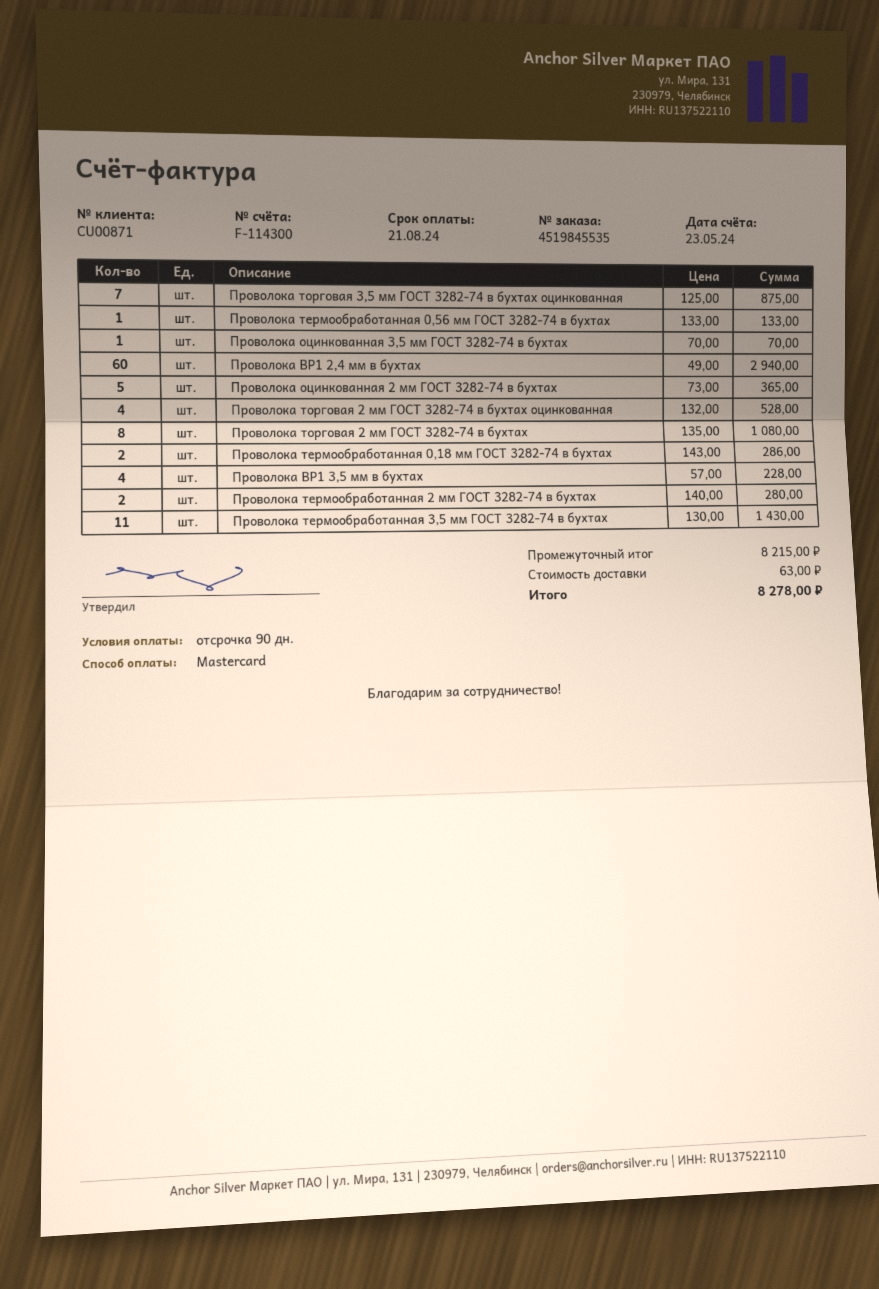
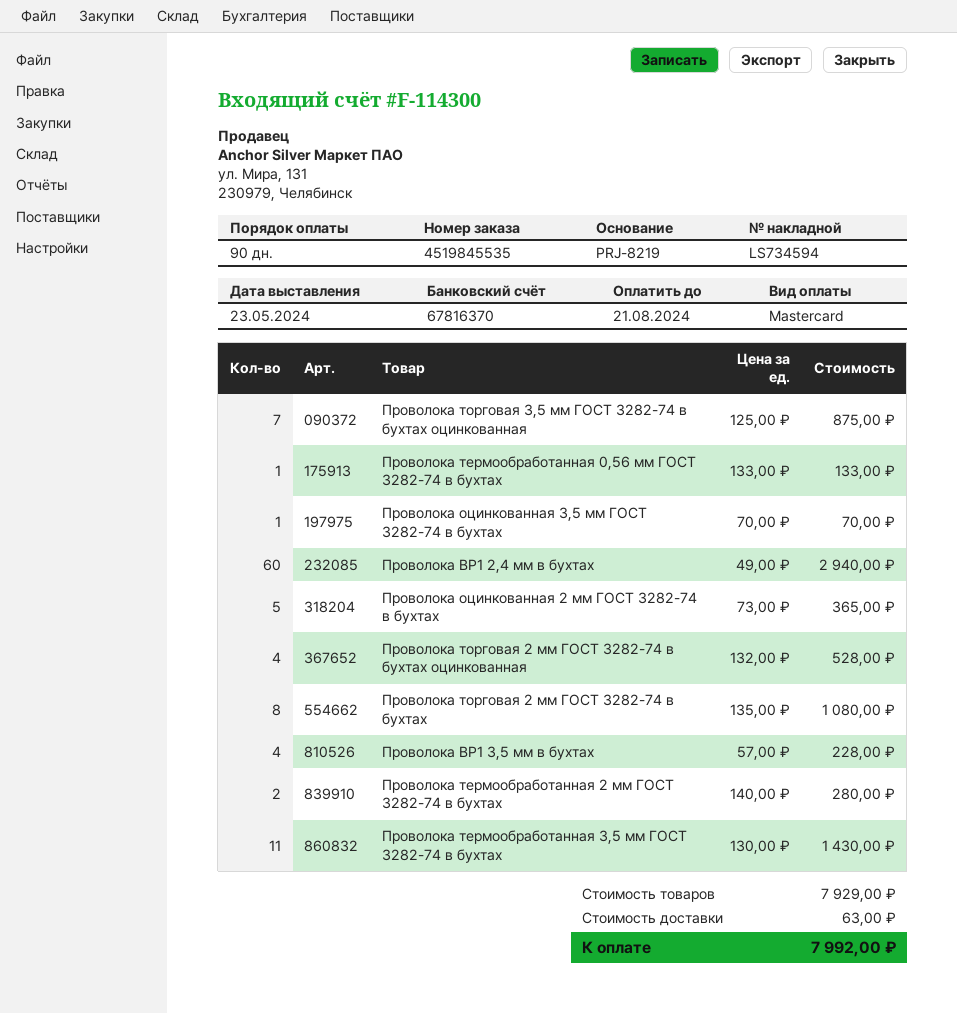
Проволока термообработанная 0,18 мм ГОСТ 3282-74 в бухтах: 2 x 143.00 = 286.00 -> none
subtotal: 8215.00 -> 7929.00
total: 8278.00 -> 7992.00

